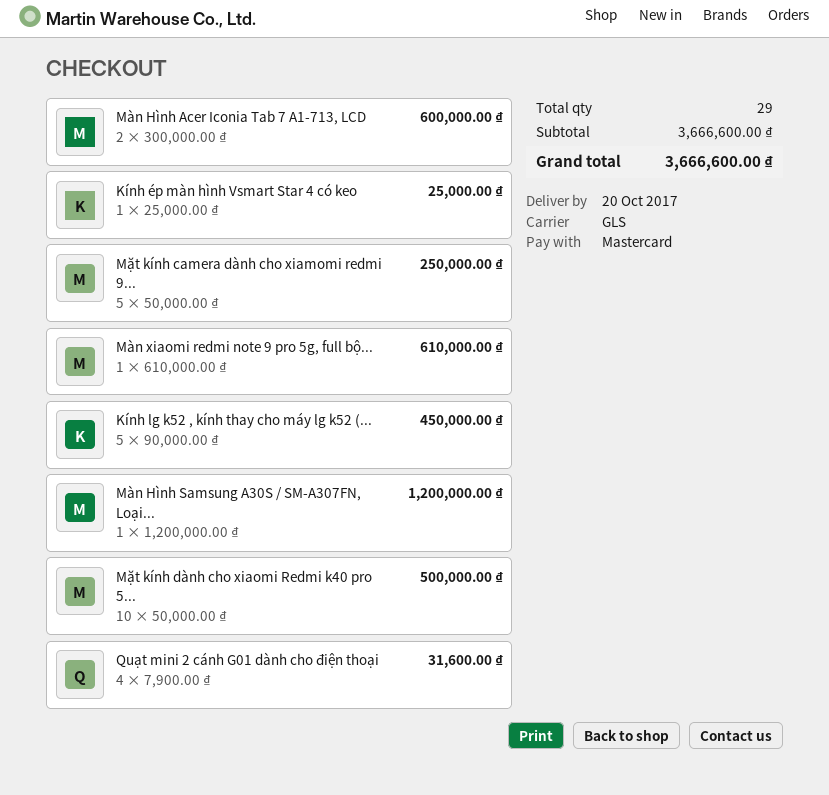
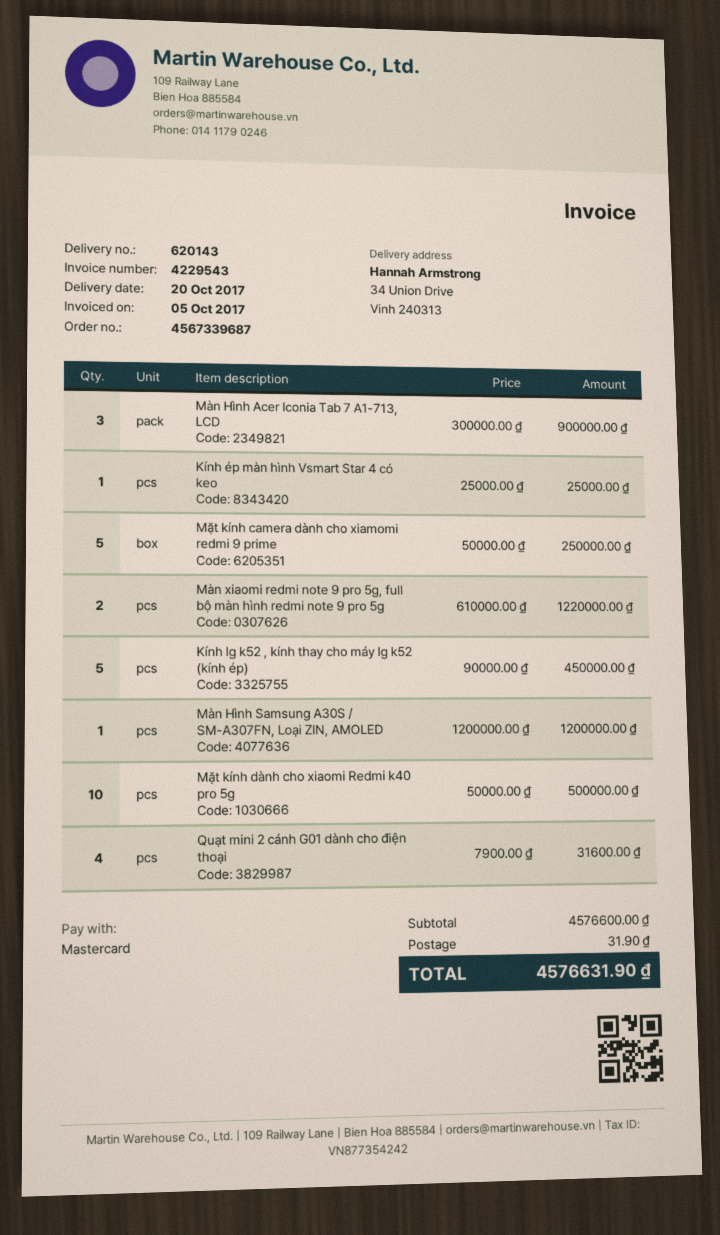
Màn Hình Acer Iconia Tab 7 A1-713, LCD: 2 x 300000.00 = 600000.00 -> 3 x 300000.00 = 900000.00
Màn xiaomi redmi note 9 pro 5g, full bộ...: 1 x 610000.00 = 610000.00 -> 2 x 610000.00 = 1220000.00
subtotal: 3666600.00 -> 4576600.00
shipping: none -> 31.90
total: 3666600.00 -> 4576631.90

